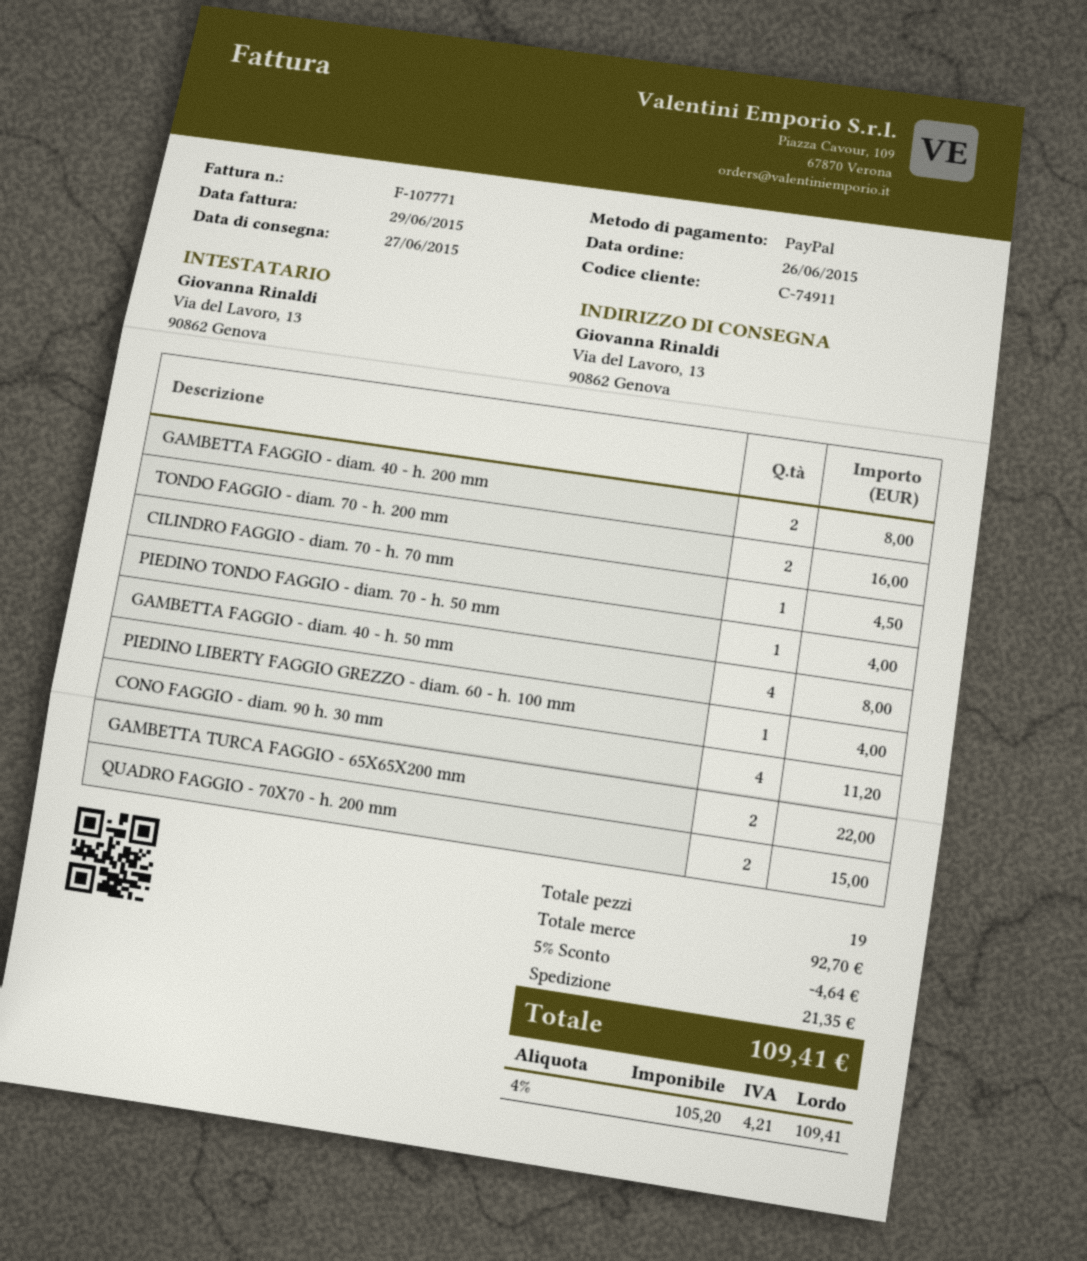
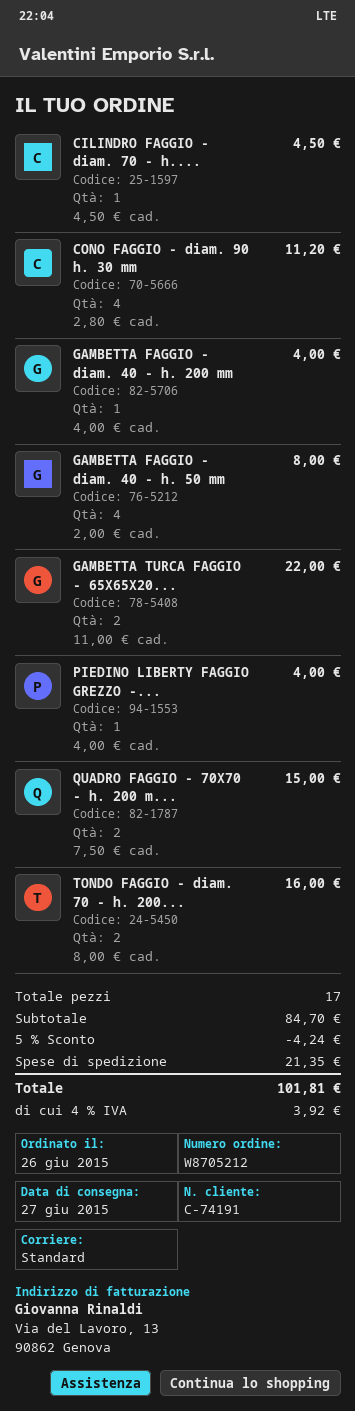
customer number: C-74911 -> C-74191
GAMBETTA FAGGIO - diam. 40 - h. 200 mm: 2 for 8.00 -> 1 for 4.00
PIEDINO TONDO FAGGIO - diam. 70 - h. 50 mm: 1 for 4.00 -> none
total quantity: 19 -> 17
subtotal: 92.70 -> 84.70
discount: 5% = 4.64 -> 5% = 4.24
tax: 4% = 4.21 -> 4% = 3.92
total: 109.41 -> 101.81

